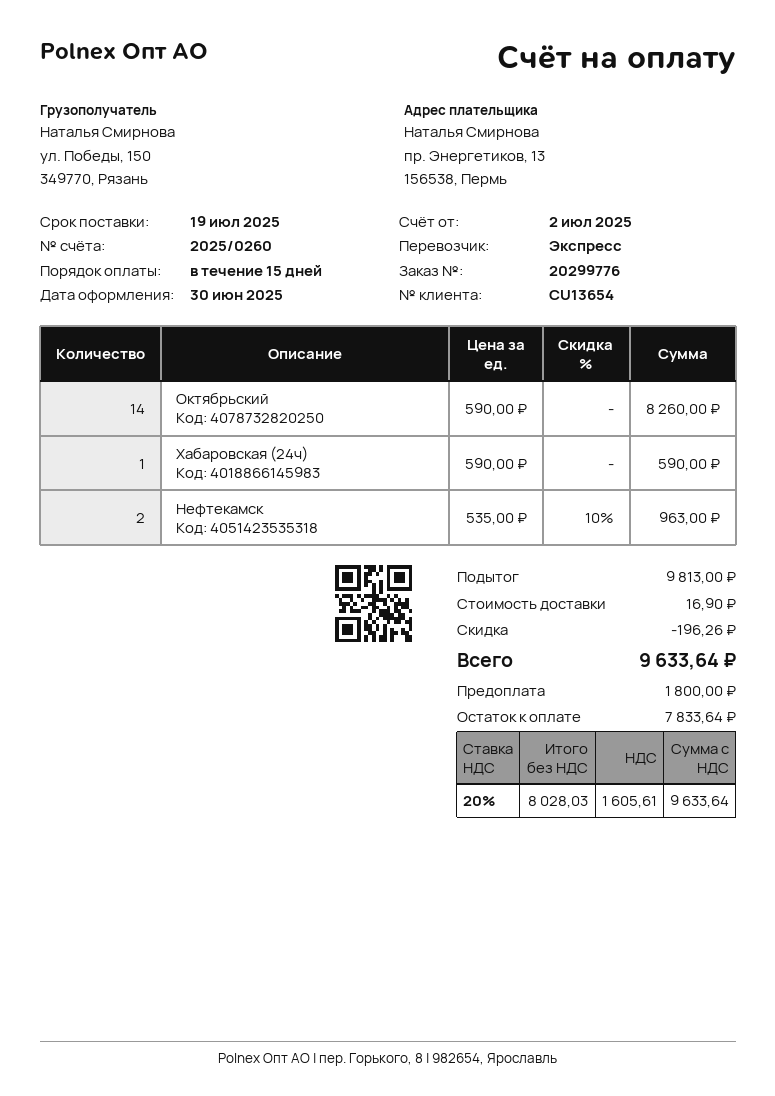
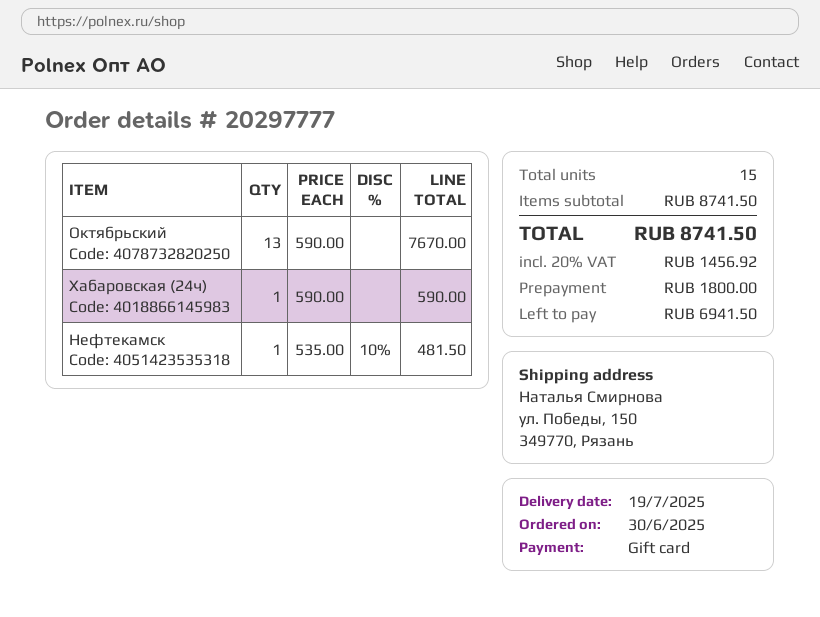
order number: 20299776 -> 20297777
Октябрьский: 14 x 590.00 = 8260.00 -> 13 x 590.00 = 7670.00
Нефтекамск: 2 x 535.00 - 10% = 963.00 -> 1 x 535.00 - 10% = 481.50
subtotal: 9813.00 -> 8741.50
discount: 196.26 -> none
shipping: 16.90 -> none
tax: 20% = 1605.61 -> 20% = 1456.92
total: 9633.64 -> 8741.50
balance: 7833.64 -> 6941.50

